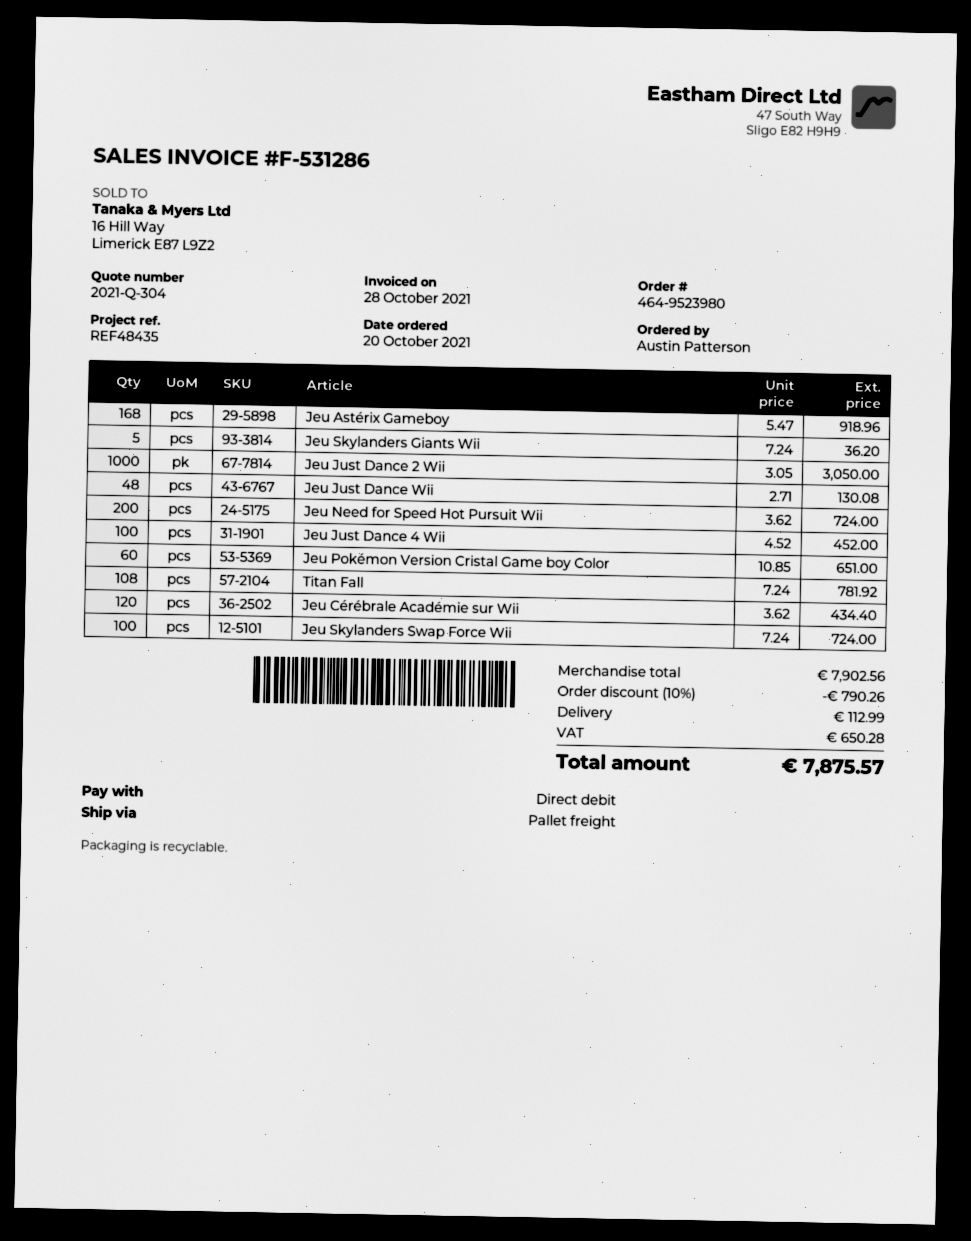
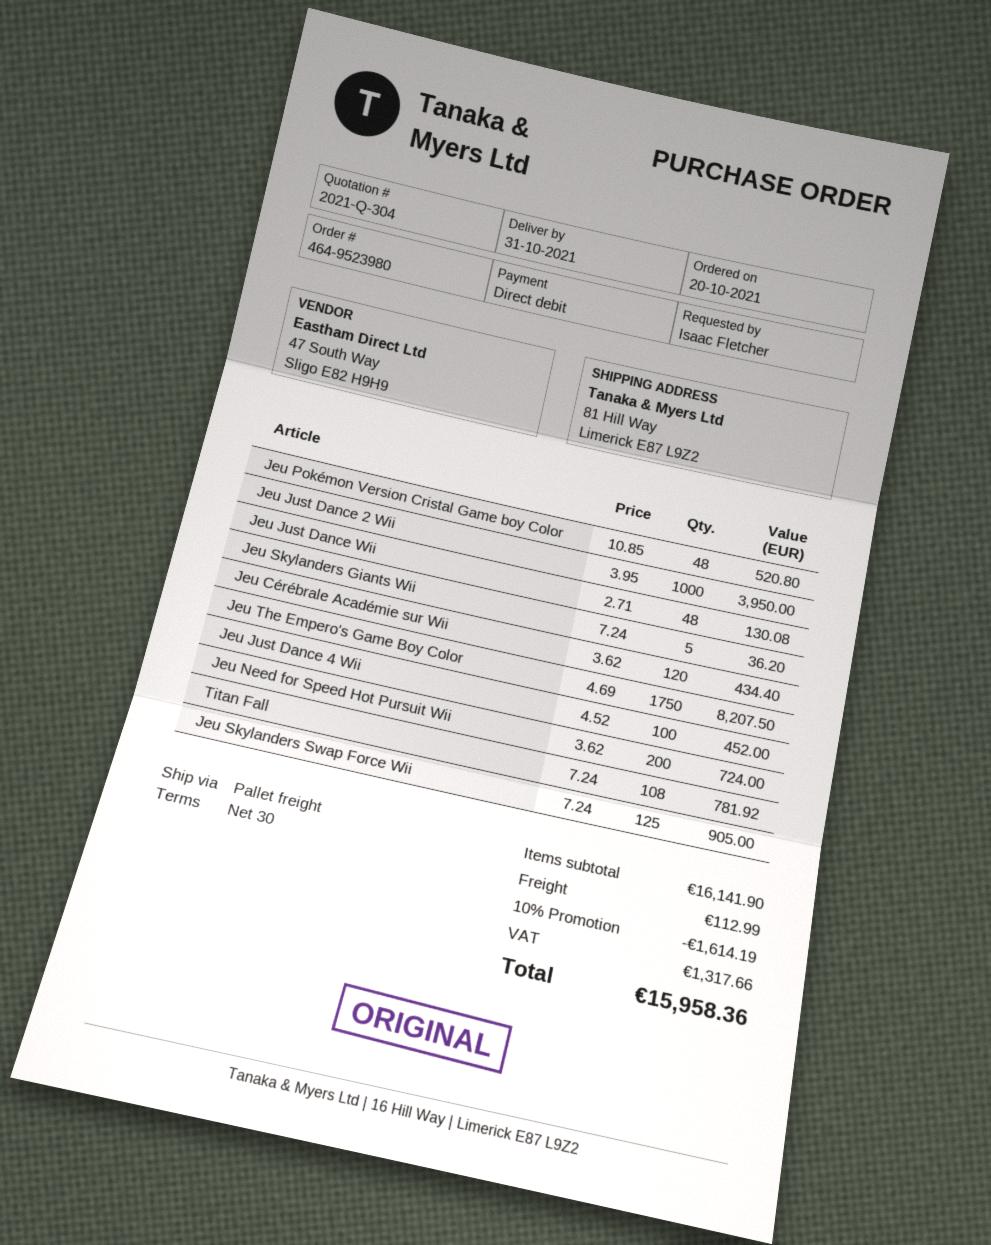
ordered by: Austin Patterson -> Isaac Fletcher
Jeu Astérix Gameboy: 168 x 5.47 = 918.96 -> none
Jeu Just Dance 2 Wii: 1000 x 3.05 = 3050.00 -> 1000 x 3.95 = 3950.00
Jeu Pokémon Version Cristal Game boy Color: 60 x 10.85 = 651.00 -> 48 x 10.85 = 520.80
Jeu Skylanders Swap Force Wii: 100 x 7.24 = 724.00 -> 125 x 7.24 = 905.00
Jeu The Empero's Game Boy Color: none -> 1750 x 4.69 = 8207.50
subtotal: 7902.56 -> 16141.90
discount: 10% = 790.26 -> 10% = 1614.19
tax: 650.28 -> 1317.66
total: 7875.57 -> 15958.36

